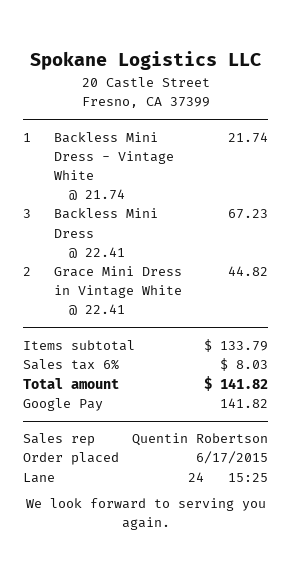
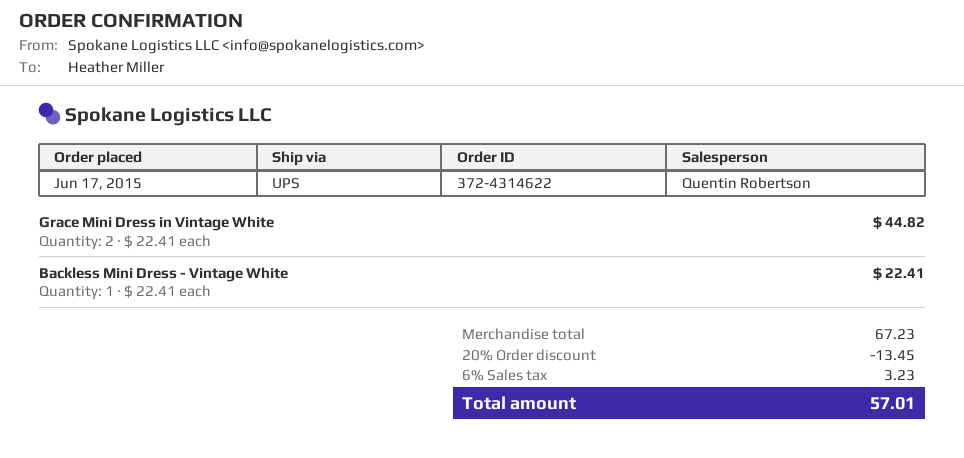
Backless Mini Dress - Vintage White: 1 x 21.74 = 21.74 -> 1 x 22.41 = 22.41
Backless Mini Dress: 3 x 22.41 = 67.23 -> none
subtotal: 133.79 -> 67.23
discount: none -> 20% = 13.45
tax: 6% = 8.03 -> 6% = 3.23
total: 141.82 -> 57.01

